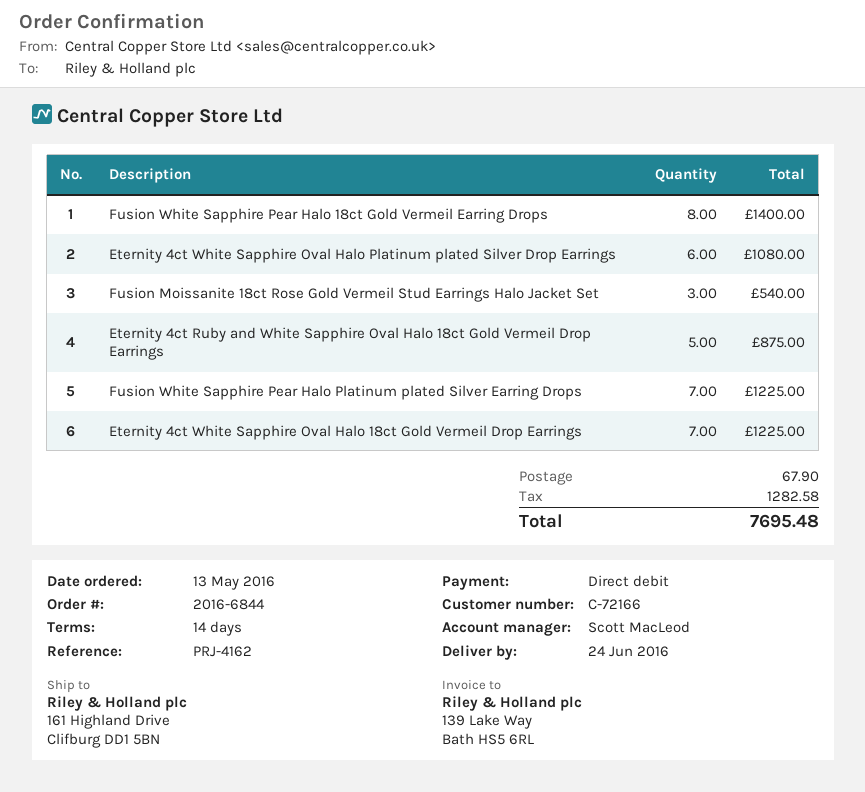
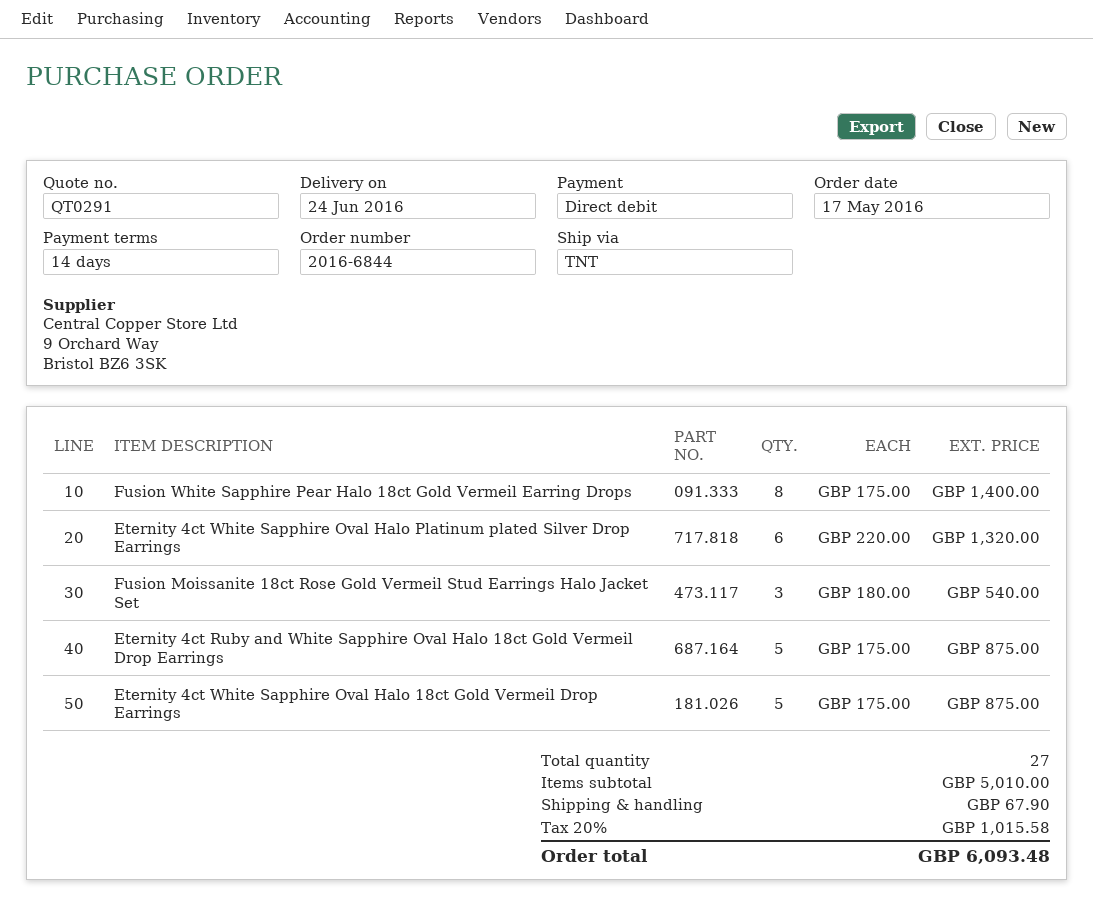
order date: 2016-05-13 -> 2016-05-17
Eternity 4ct White Sapphire Oval Halo Platinum plated Silver Drop Earrings: 6 for 1080.00 -> 6 for 1320.00
Fusion White Sapphire Pear Halo Platinum plated Silver Earring Drops: 7 for 1225.00 -> none
Eternity 4ct White Sapphire Oval Halo 18ct Gold Vermeil Drop Earrings: 7 for 1225.00 -> 5 for 875.00
tax: 1282.58 -> 1015.58
total: 7695.48 -> 6093.48

